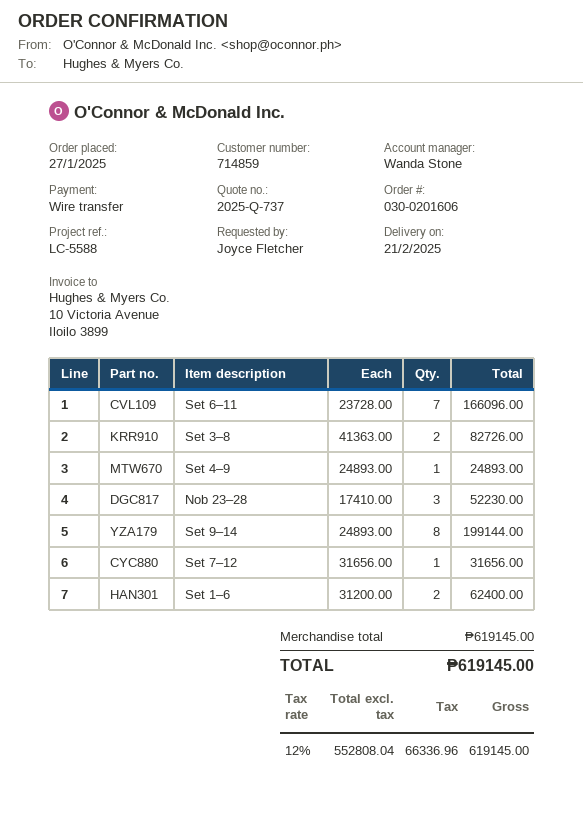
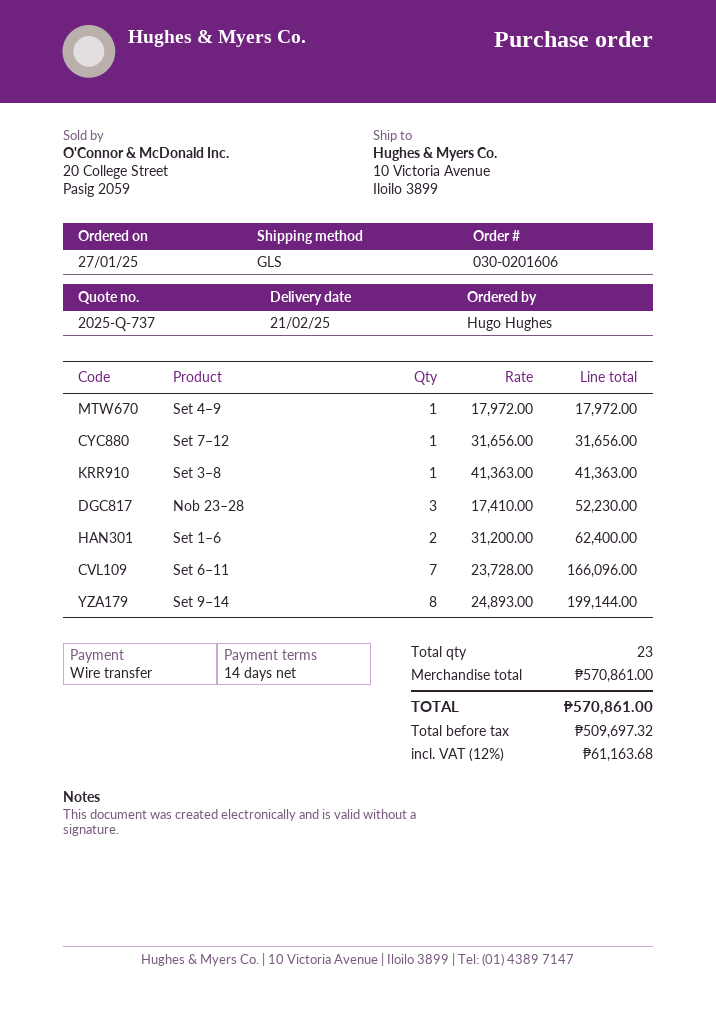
ordered by: Joyce Fletcher -> Hugo Hughes
Set 3–8: 2 x 41363.00 = 82726.00 -> 1 x 41363.00 = 41363.00
Set 4–9: 1 x 24893.00 = 24893.00 -> 1 x 17972.00 = 17972.00
subtotal: 619145.00 -> 570861.00
net: 552808.04 -> 509697.32
tax: 12% = 66336.96 -> 12% = 61163.68
total: 619145.00 -> 570861.00

